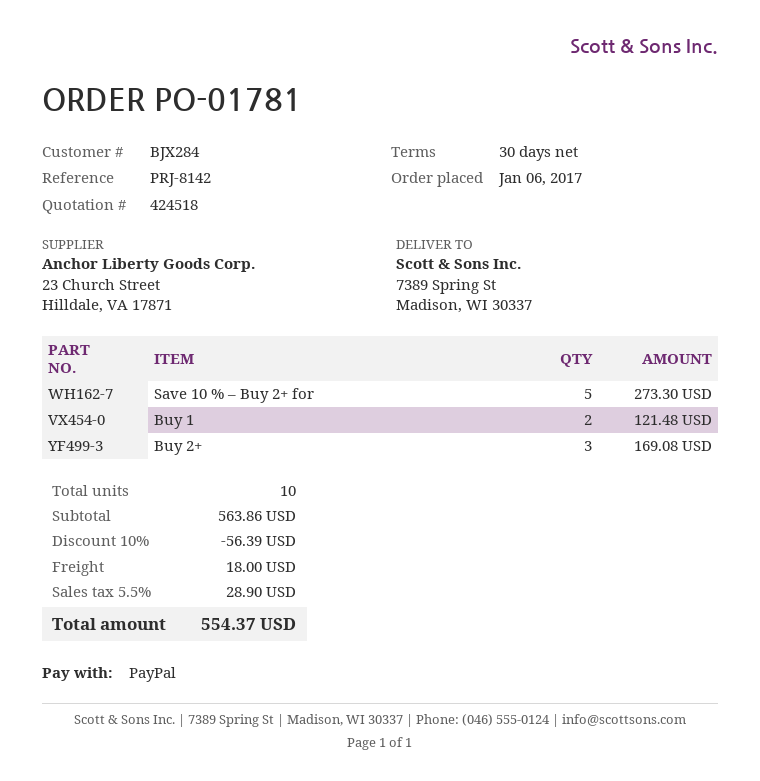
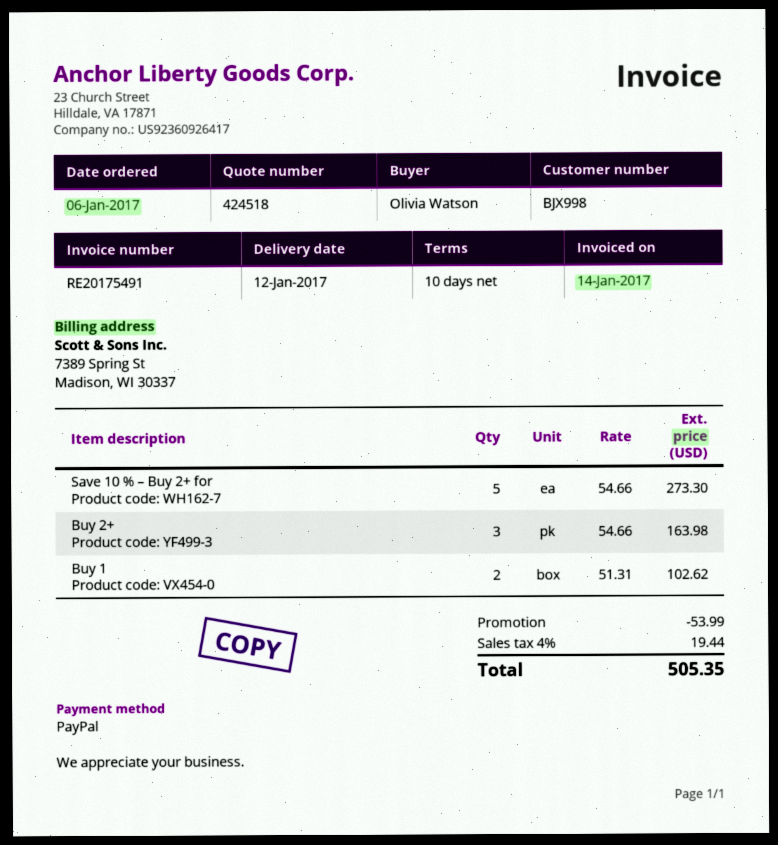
payment terms: 30 days -> 10 days
customer number: BJX284 -> BJX998
Buy 1: 2 for 121.48 -> 2 for 102.62
Buy 2+: 3 for 169.08 -> 3 for 163.98
discount: 56.39 -> 53.99
shipping: 18.00 -> none
tax: 5.5% = 28.90 -> 4% = 19.44
total: 554.37 -> 505.35

